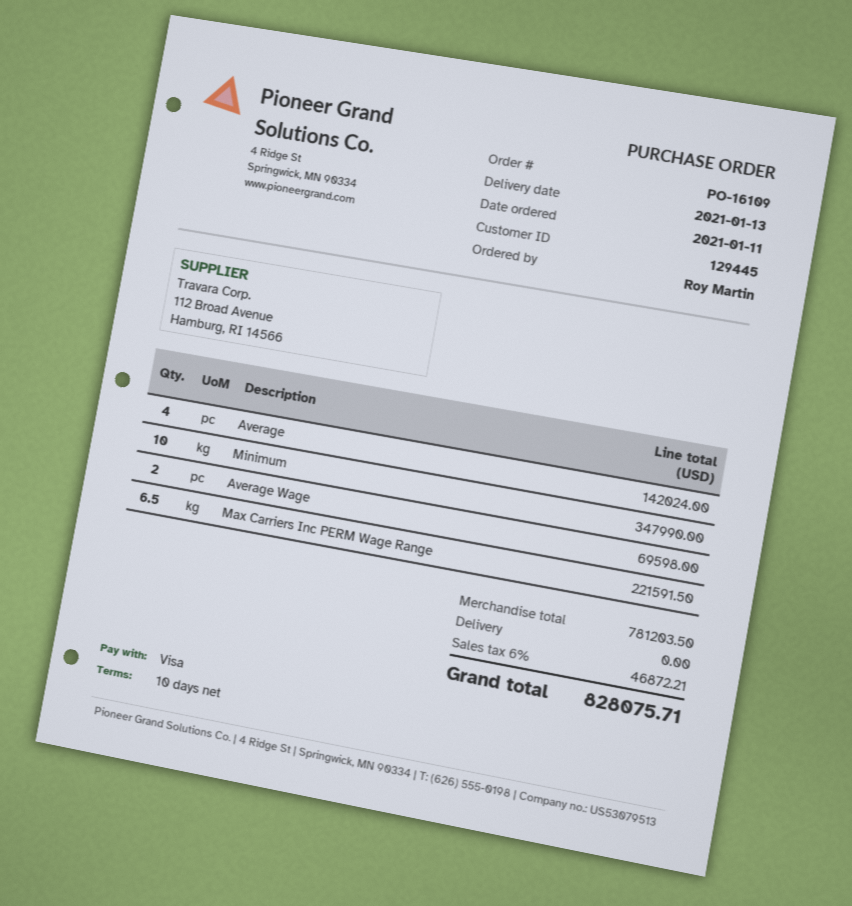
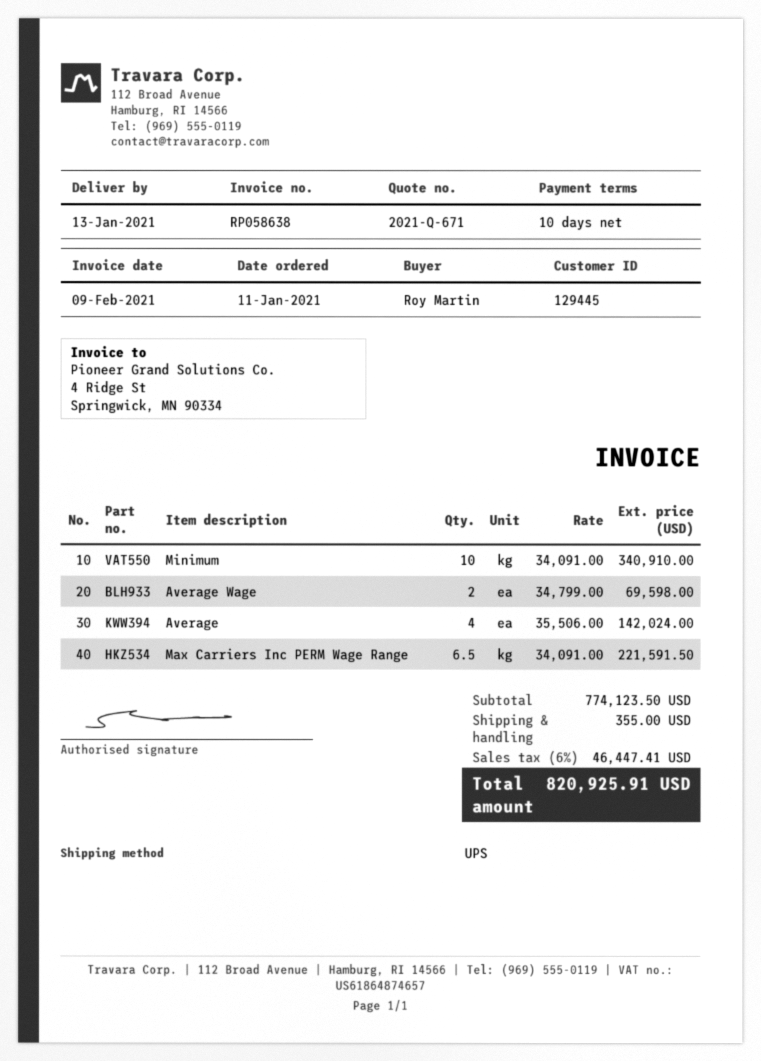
Minimum: 10 for 347990.00 -> 10 for 340910.00
subtotal: 781203.50 -> 774123.50
shipping: 0.00 -> 355.00
tax: 6% = 46872.21 -> 6% = 46447.41
total: 828075.71 -> 820925.91

